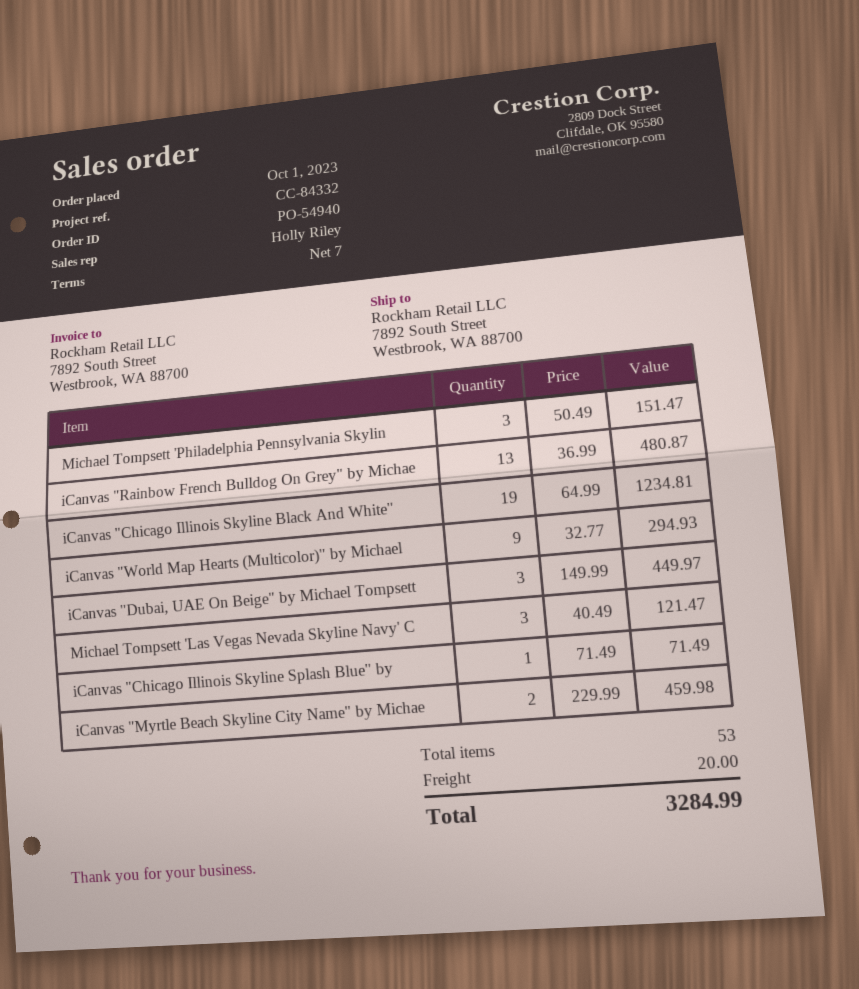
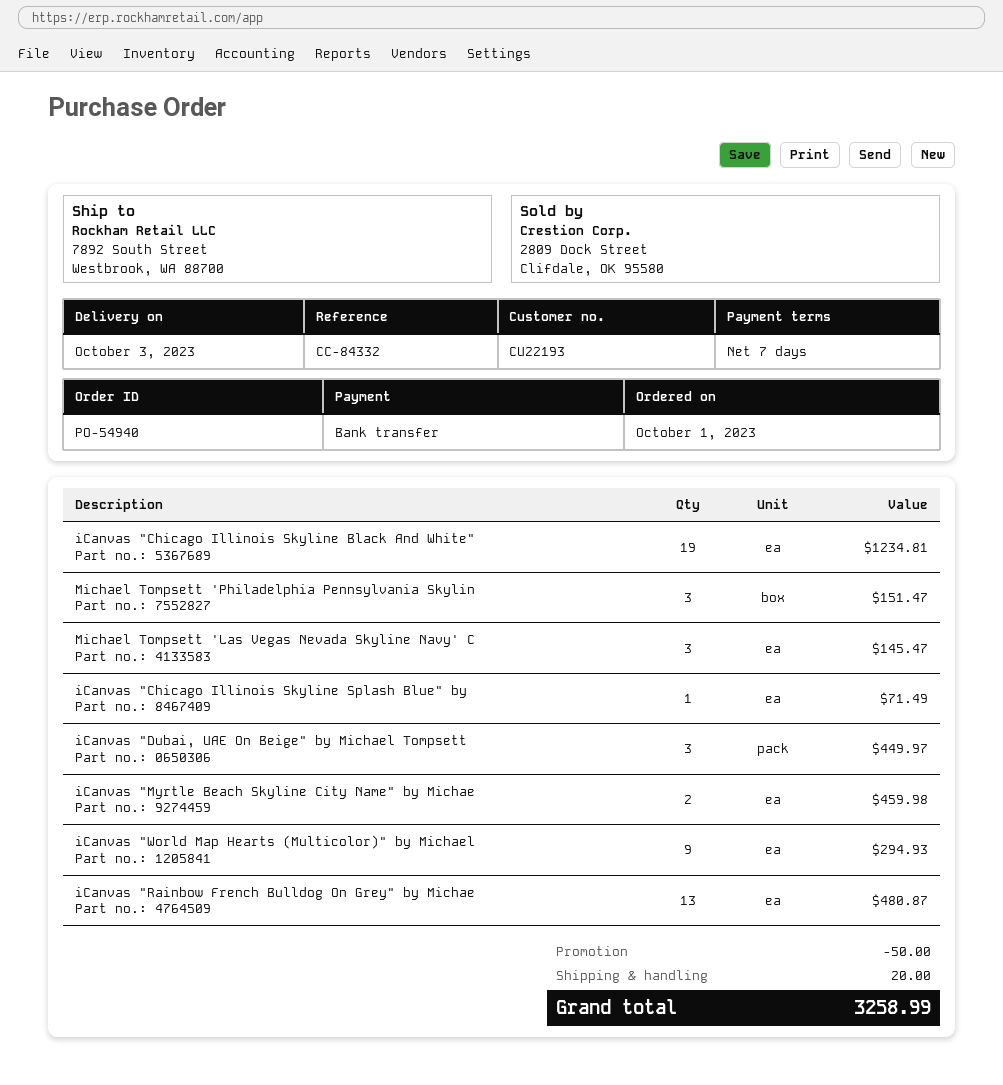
Michael Tompsett 'Las Vegas Nevada Skyline Navy' C: 3 for 121.47 -> 3 for 145.47
discount: none -> 50.00
total: 3284.99 -> 3258.99

